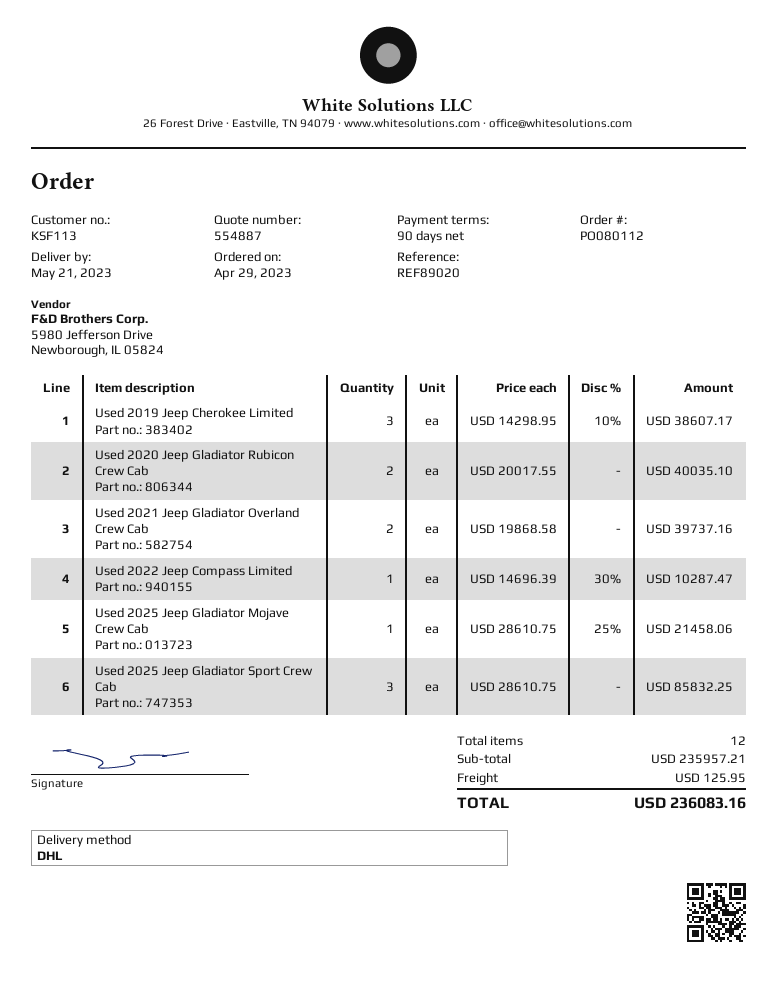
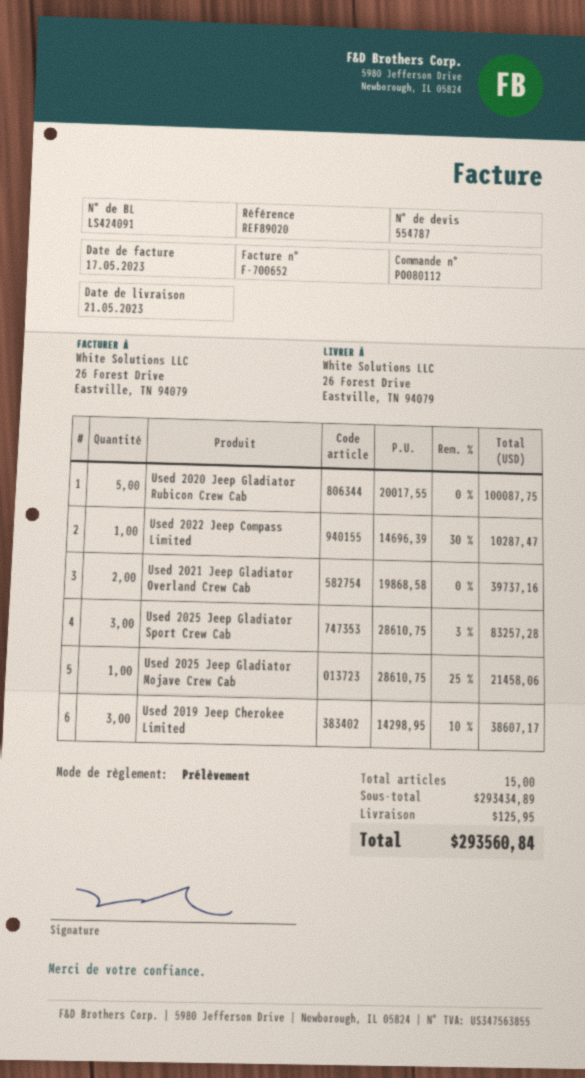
quote number: 554887 -> 554787
Used 2020 Jeep Gladiator Rubicon Crew Cab: 2 x 20017.55 = 40035.10 -> 5 x 20017.55 = 100087.75
Used 2025 Jeep Gladiator Sport Crew Cab: 3 x 28610.75 = 85832.25 -> 3 x 28610.75 - 3% = 83257.28
total quantity: 12 -> 15
subtotal: 235957.21 -> 293434.89
total: 236083.16 -> 293560.84

